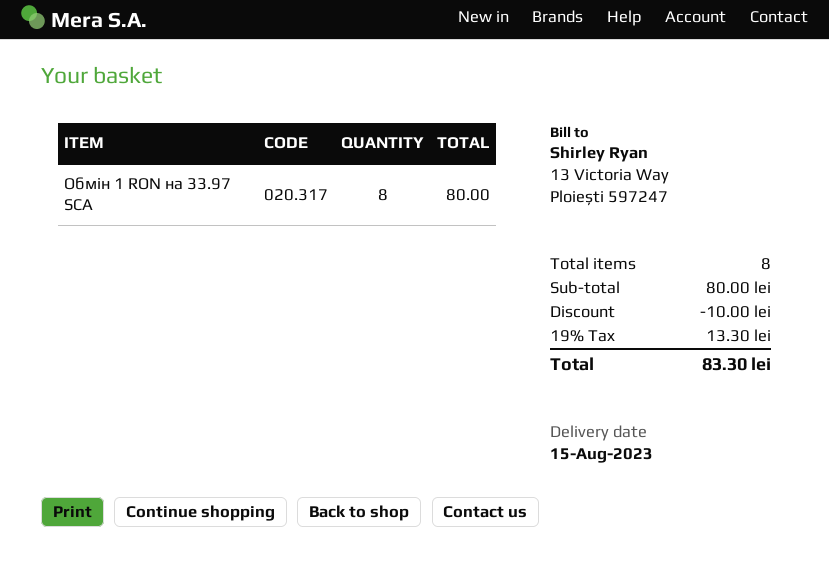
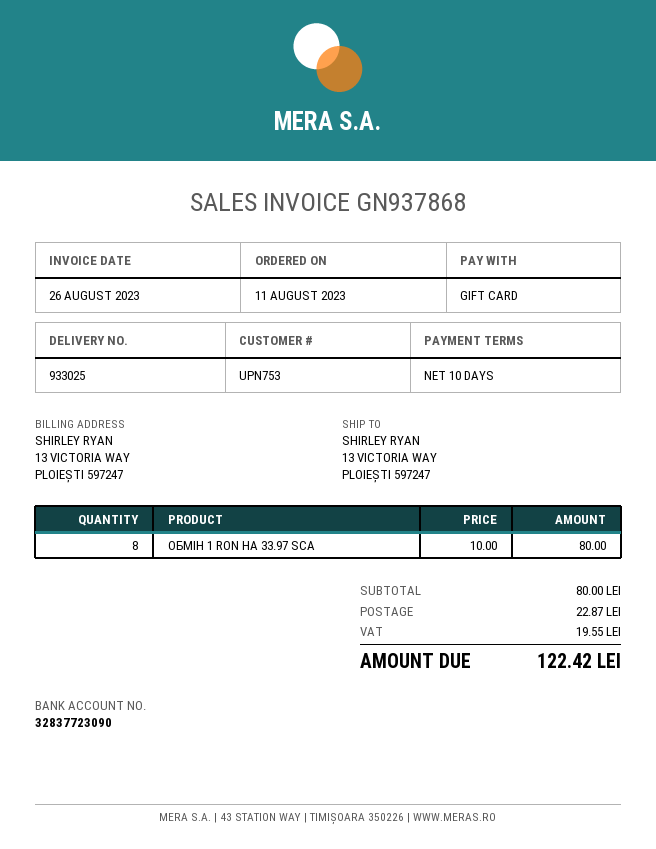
discount: 10.00 -> none
shipping: none -> 22.87
tax: 13.30 -> 19.55
total: 83.30 -> 122.42

